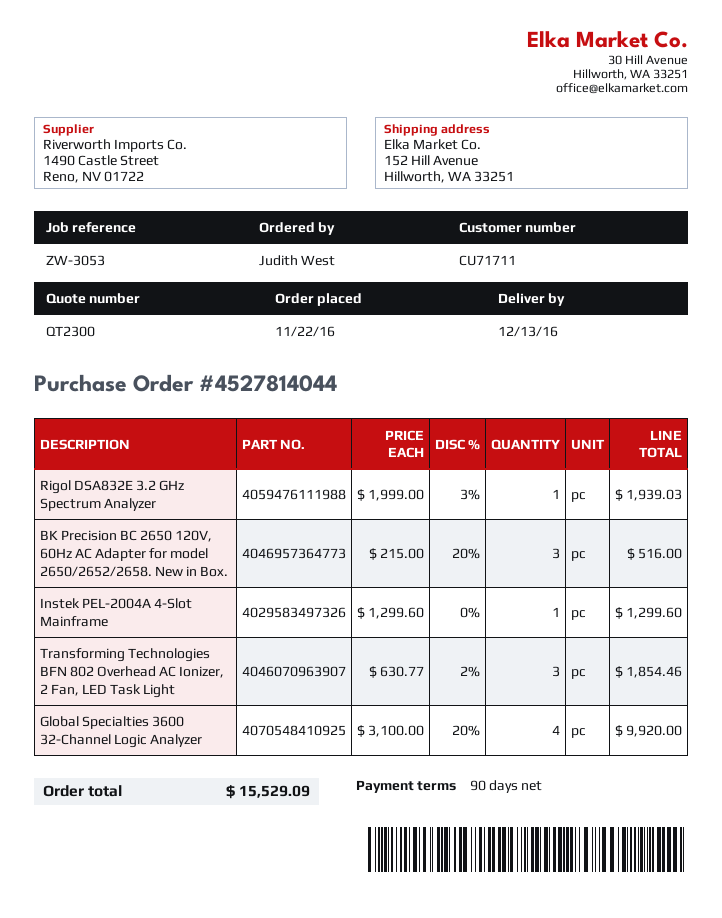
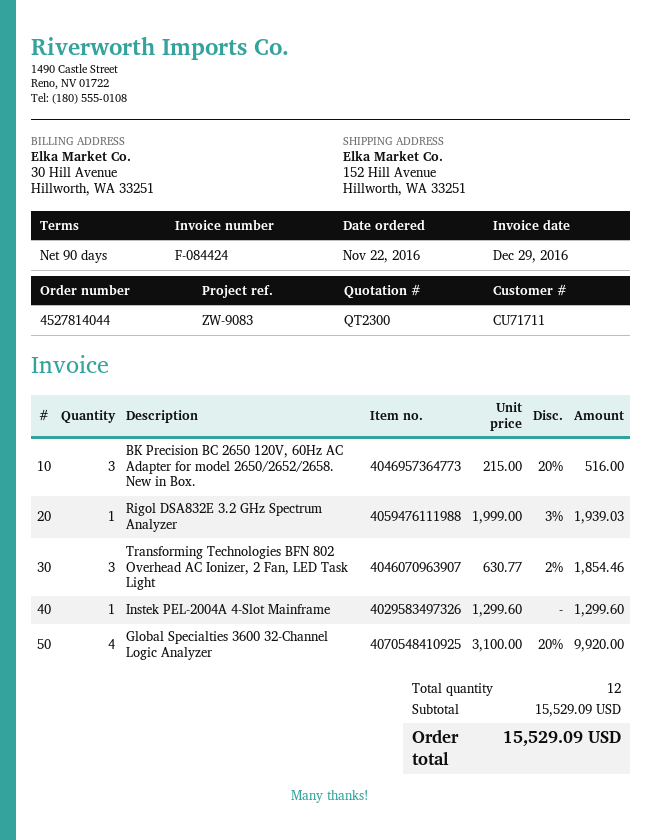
reference: ZW-3053 -> ZW-9083

